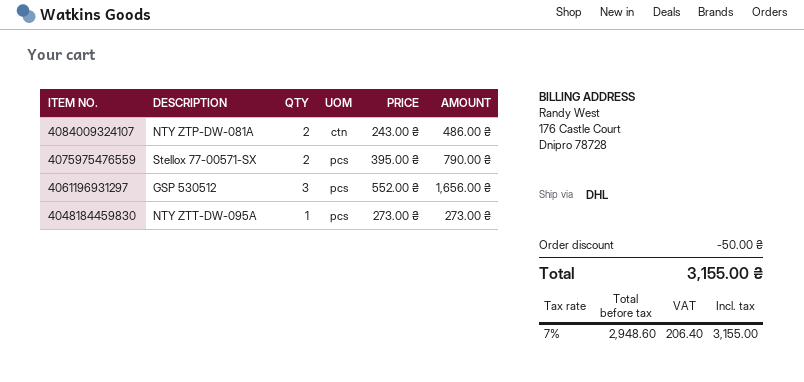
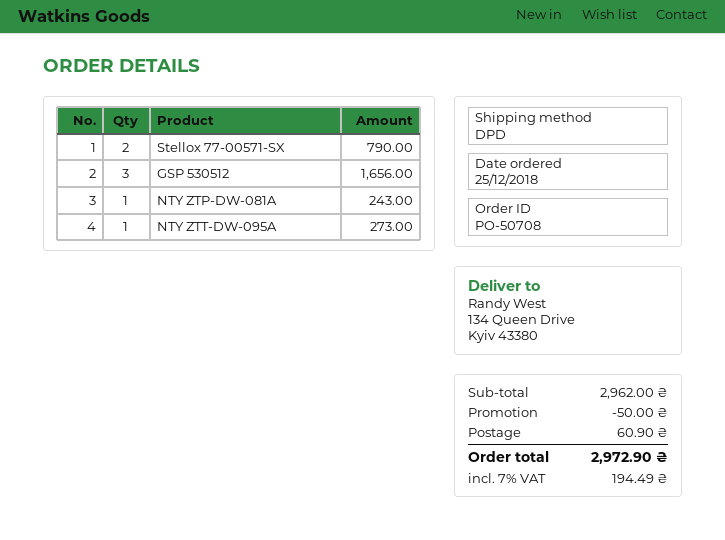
shipping method: DHL -> DPD
NTY ZTP-DW-081A: 2 for 486.00 -> 1 for 243.00
shipping: none -> 60.90
tax: 7% = 206.40 -> 7% = 194.49
total: 3155.00 -> 2972.90

